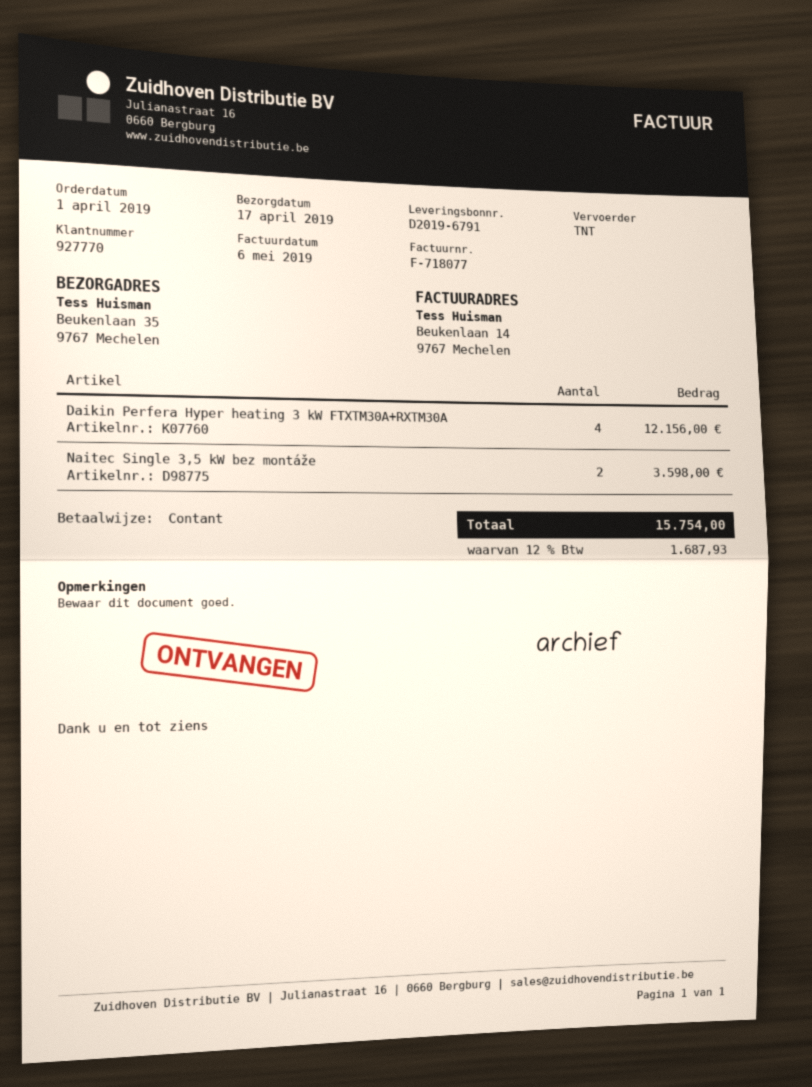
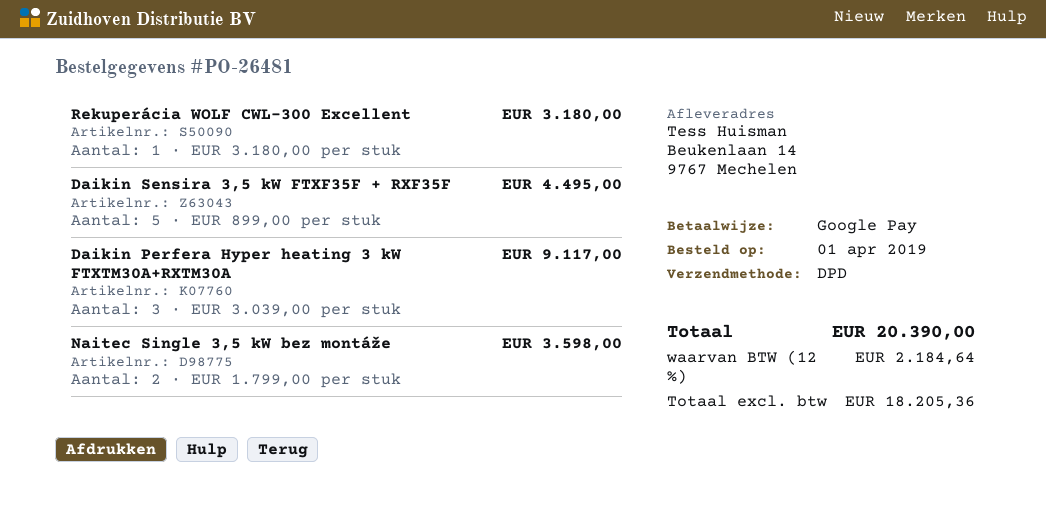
payment method: cash -> Google Pay
shipping method: TNT -> DPD
ship to: Beukenlaan 35, 9767 Mechelen -> Beukenlaan 14, 9767 Mechelen
Daikin Perfera Hyper heating 3 kW FTXTM30A+RXTM30A: 4 for 12156.00 -> 3 for 9117.00
Rekuperácia WOLF CWL-300 Excellent: none -> 1 for 3180.00
Daikin Sensira 3,5 kW FTXF35F + RXF35F: none -> 5 for 4495.00
tax: 12% = 1687.93 -> 12% = 2184.64
total: 15754.00 -> 20390.00

